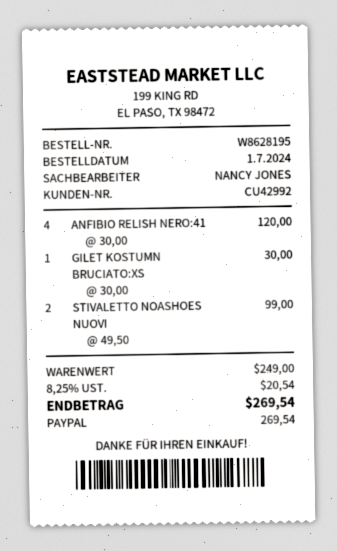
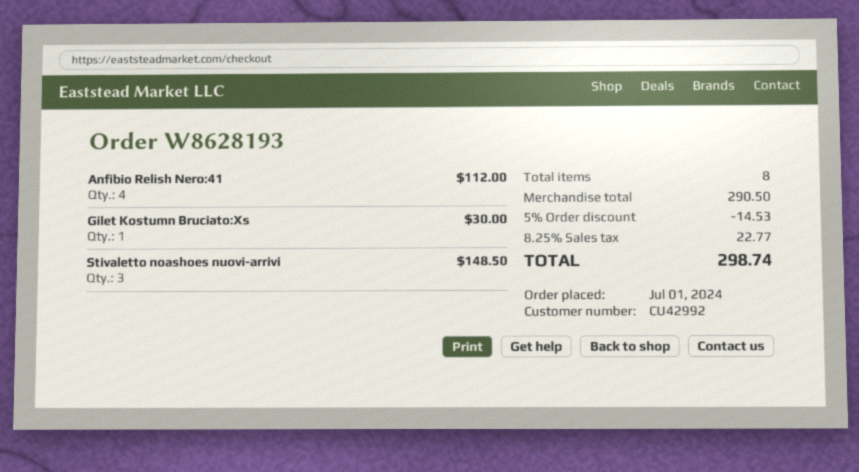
order number: W8628195 -> W8628193
ANFIBIO RELISH NERO:41: 4 for 120.00 -> 4 for 112.00
STIVALETTO NOASHOES NUOVI: 2 for 99.00 -> 3 for 148.50
subtotal: 249.00 -> 290.50
discount: none -> 5% = 14.53
tax: 8.25% = 20.54 -> 8.25% = 22.77
total: 269.54 -> 298.74

